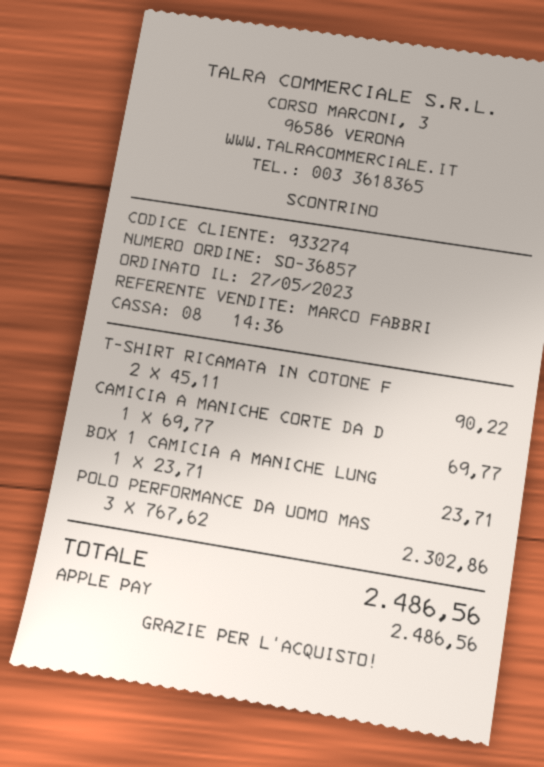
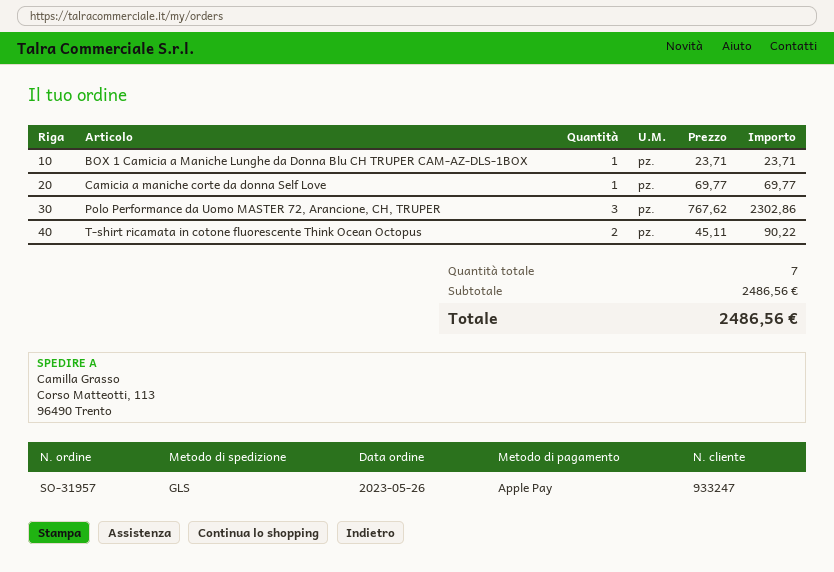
order number: SO-36857 -> SO-31957
order date: 2023-05-27 -> 2023-05-26
customer number: 933274 -> 933247

